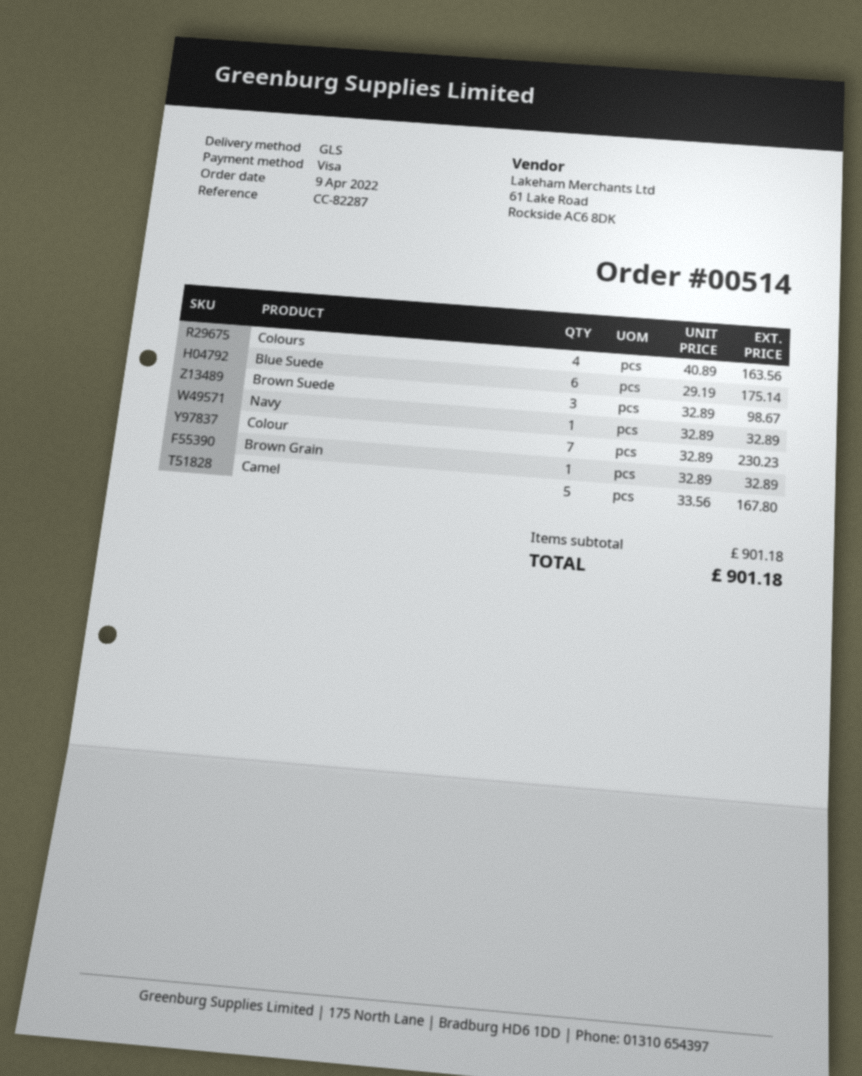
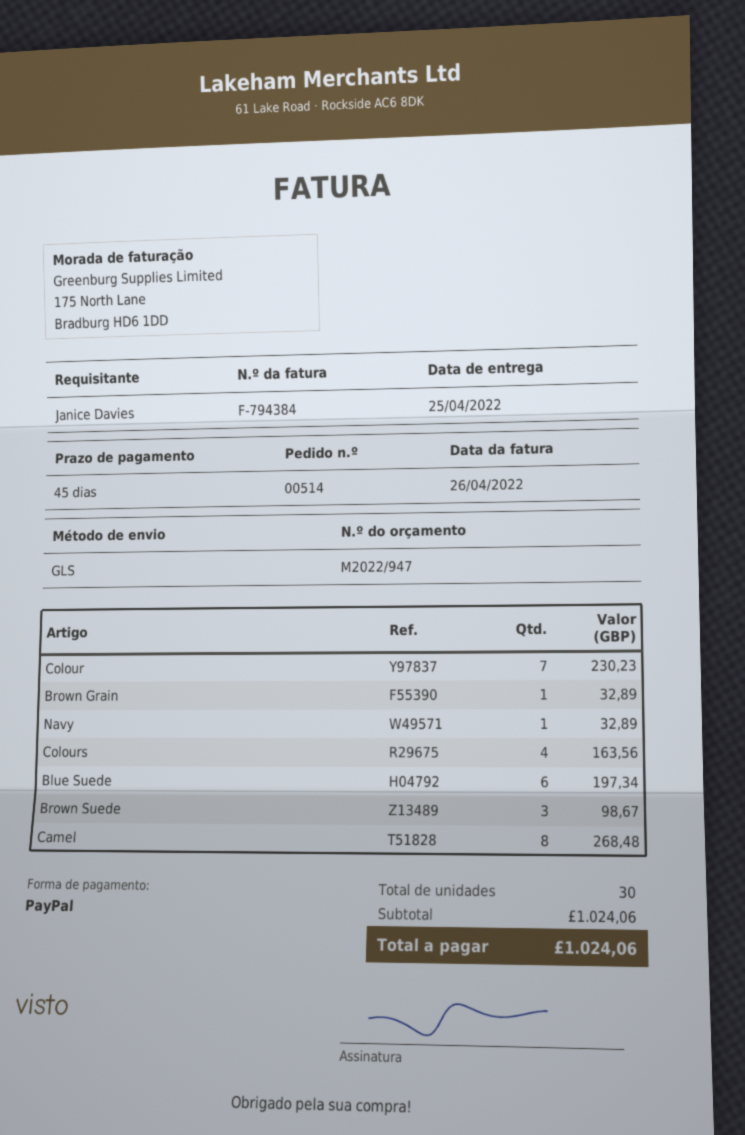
payment method: Visa -> PayPal
Blue Suede: 6 for 175.14 -> 6 for 197.34
Camel: 5 for 167.80 -> 8 for 268.48
subtotal: 901.18 -> 1024.06
total: 901.18 -> 1024.06

